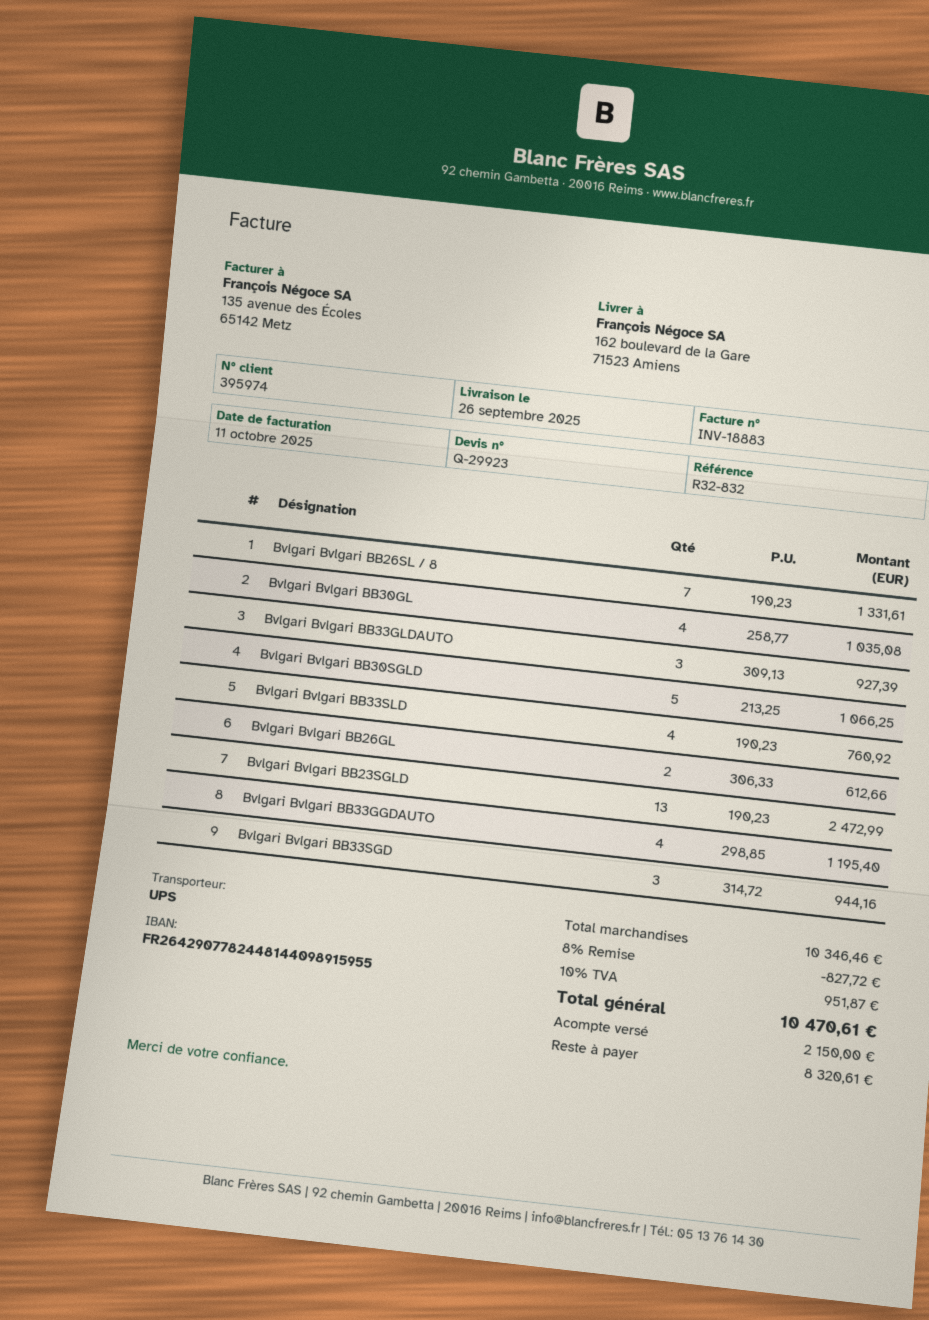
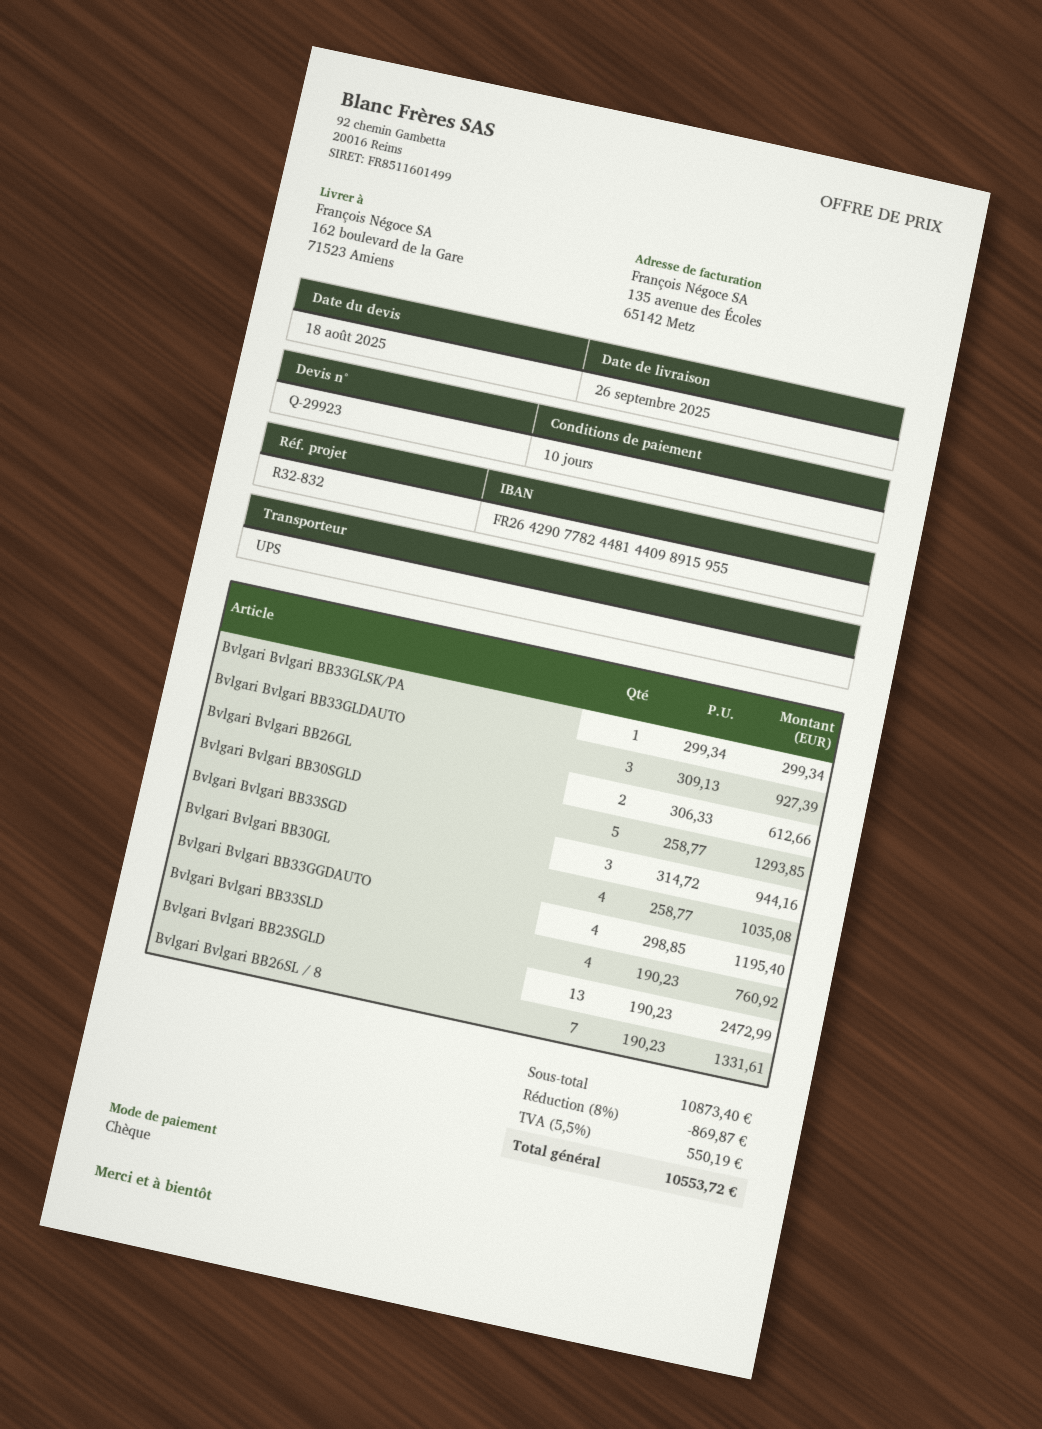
Bvlgari Bvlgari BB30SGLD: 5 x 213.25 = 1066.25 -> 5 x 258.77 = 1293.85
Bvlgari Bvlgari BB33GLSK/PA: none -> 1 x 299.34 = 299.34
subtotal: 10346.46 -> 10873.40
discount: 8% = 827.72 -> 8% = 869.87
tax: 10% = 951.87 -> 5.5% = 550.19
total: 10470.61 -> 10553.72

